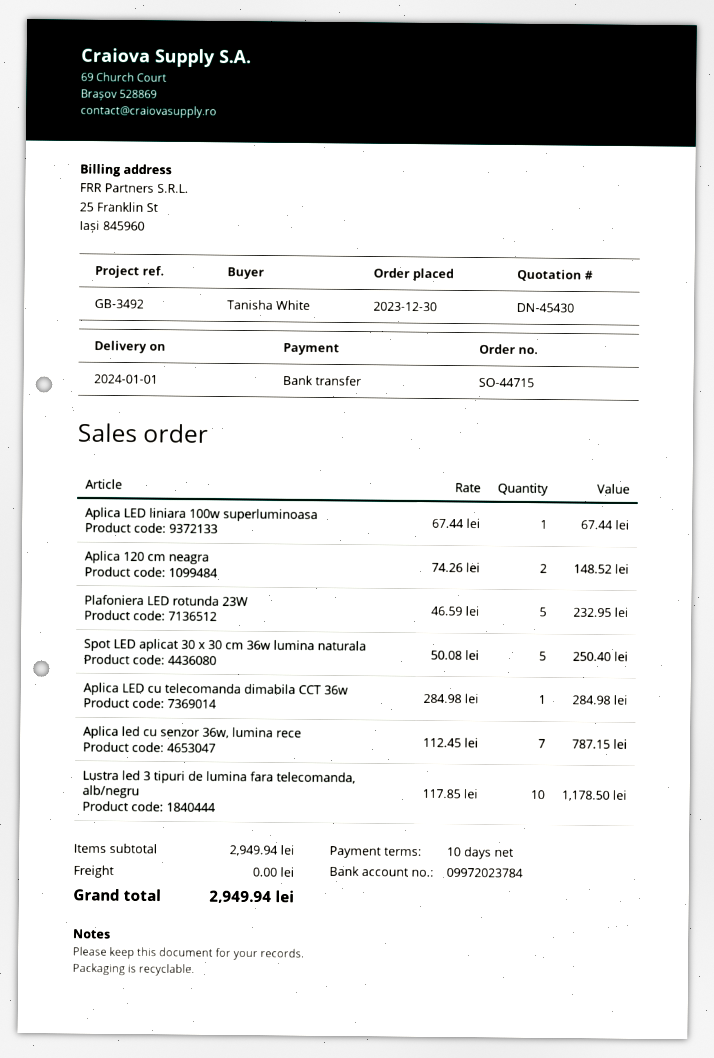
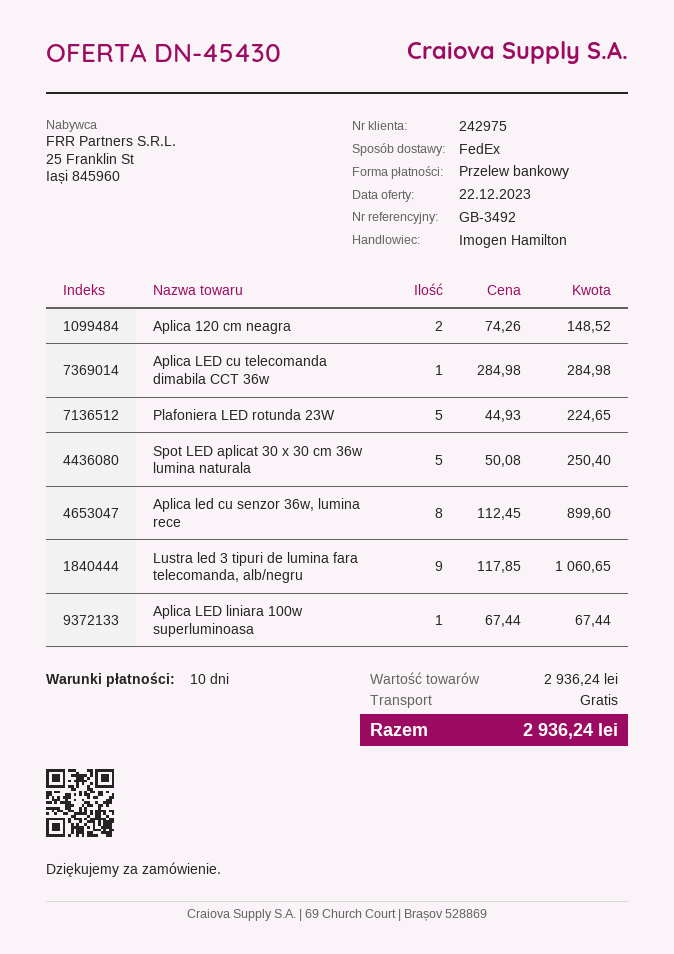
Plafoniera LED rotunda 23W: 5 x 46.59 = 232.95 -> 5 x 44.93 = 224.65
Aplica led cu senzor 36w, lumina rece: 7 x 112.45 = 787.15 -> 8 x 112.45 = 899.60
Lustra led 3 tipuri de lumina fara telecomanda, alb/negru: 10 x 117.85 = 1178.50 -> 9 x 117.85 = 1060.65
subtotal: 2949.94 -> 2936.24
total: 2949.94 -> 2936.24

